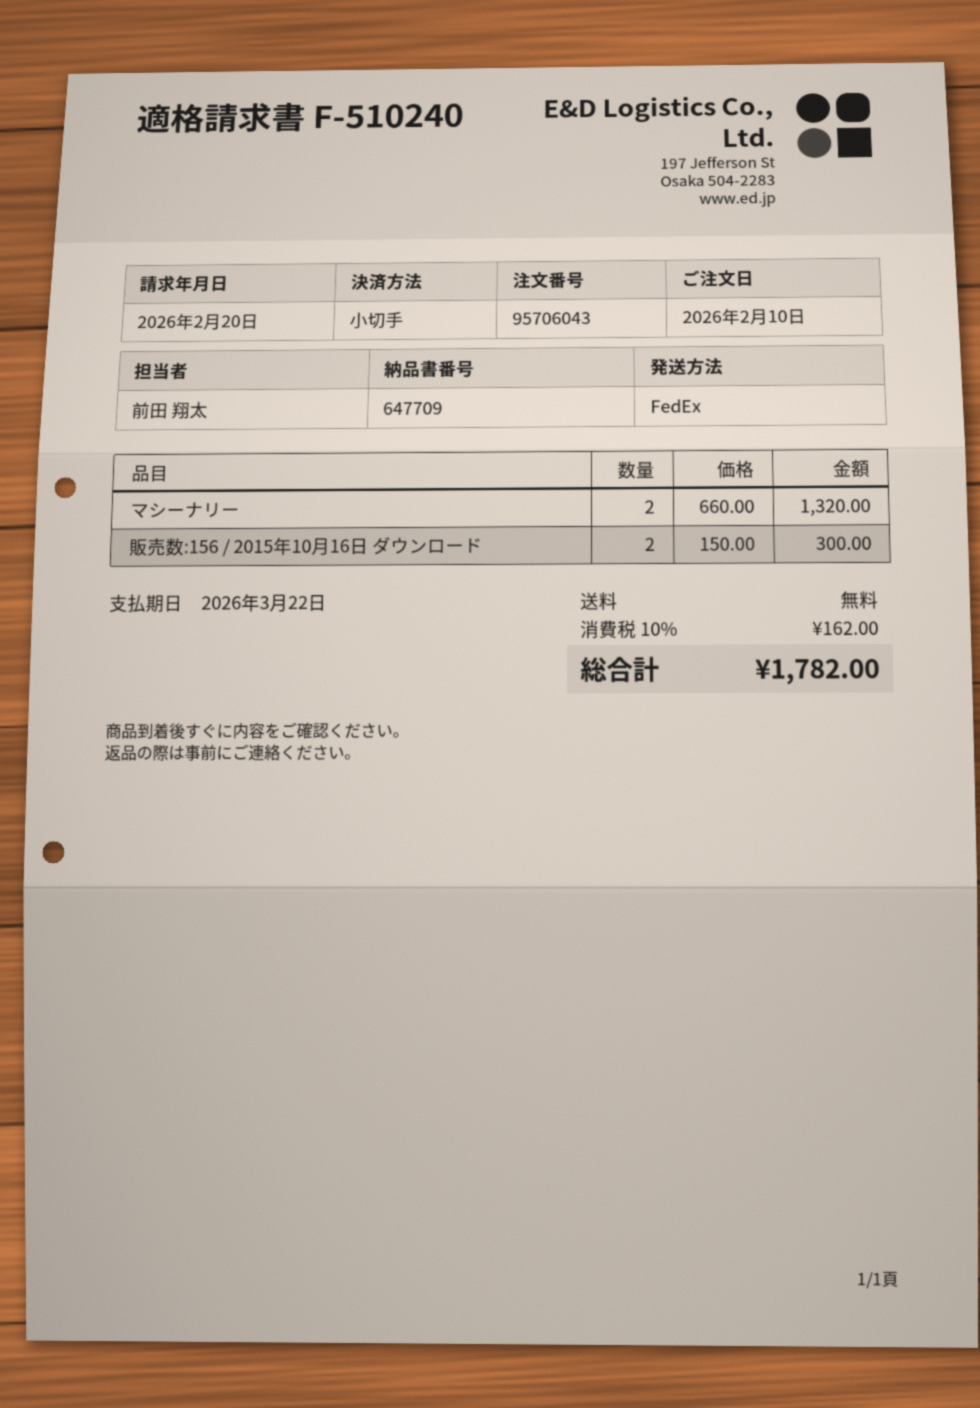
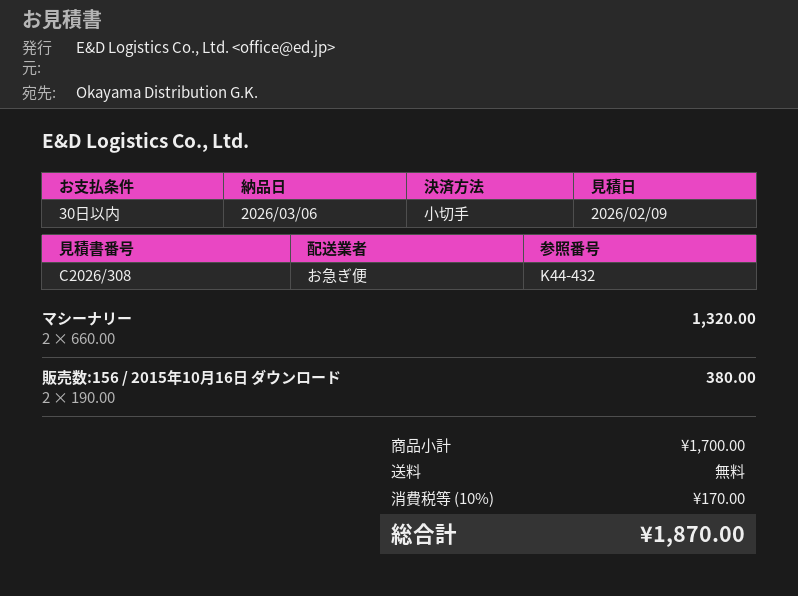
shipping method: FedEx -> express
販売数:156 / 2015年10月16日 ダウンロード: 2 x 150.00 = 300.00 -> 2 x 190.00 = 380.00
tax: 10% = 162.00 -> 10% = 170.00
total: 1782.00 -> 1870.00

